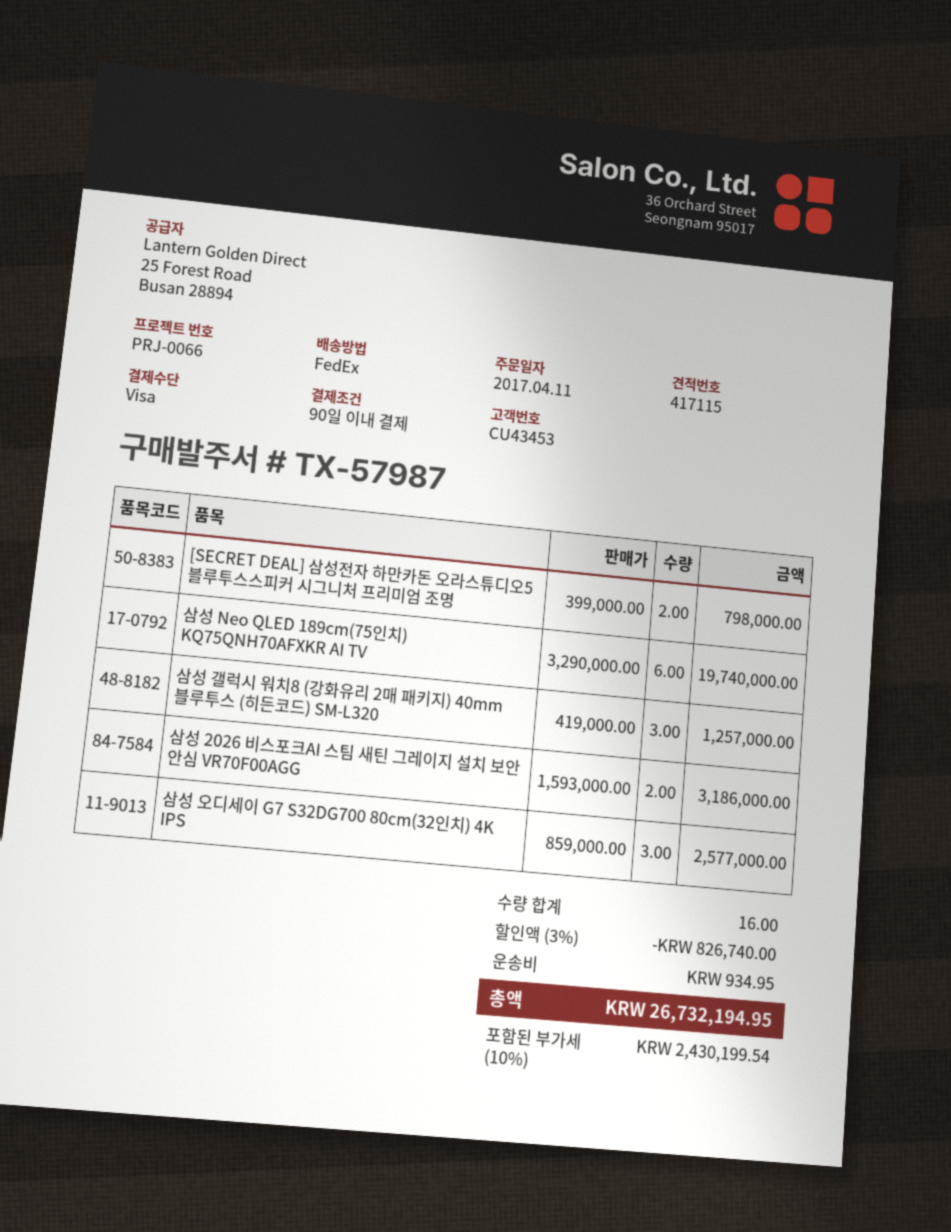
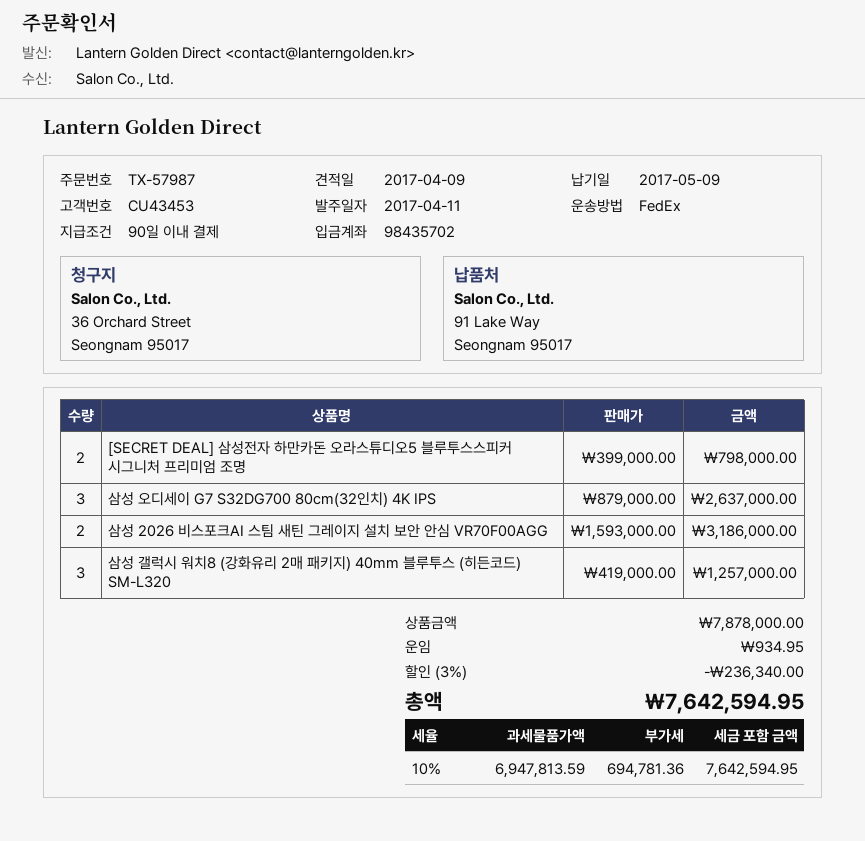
삼성 Neo QLED 189cm(75인치) KQ75QNH70AFXKR AI TV: 6 x 3290000.00 = 19740000.00 -> none
삼성 오디세이 G7 S32DG700 80cm(32인치) 4K IPS: 3 x 859000.00 = 2577000.00 -> 3 x 879000.00 = 2637000.00
discount: 3% = 826740.00 -> 3% = 236340.00
tax: 10% = 2430199.54 -> 10% = 694781.36
total: 26732194.95 -> 7642594.95

